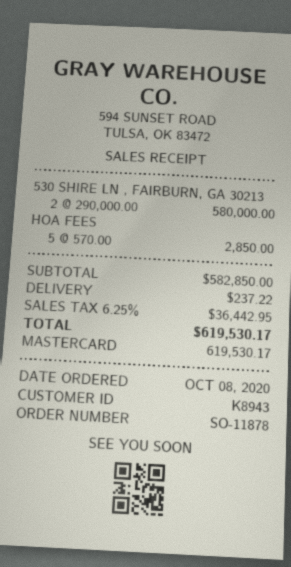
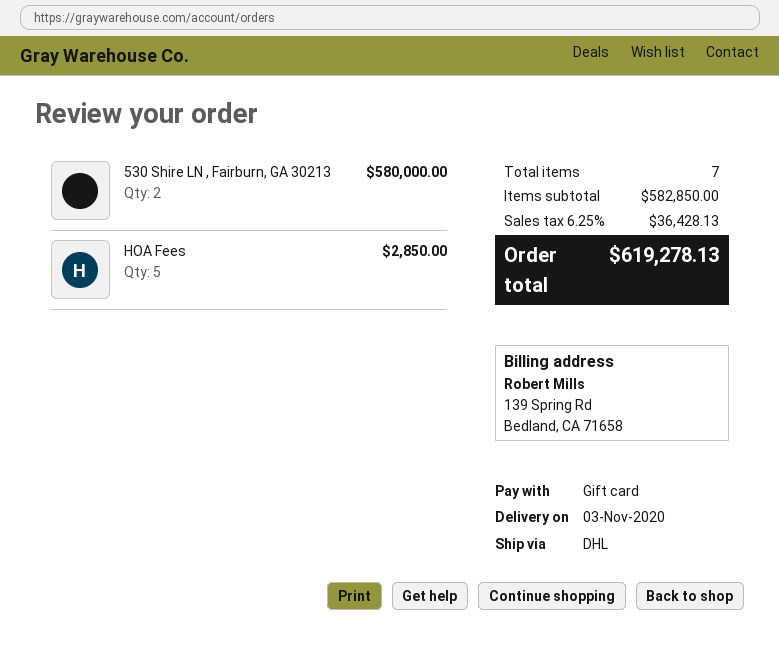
payment method: Mastercard -> gift card
shipping: 237.22 -> none
tax: 6.25% = 36442.95 -> 6.25% = 36428.13
total: 619530.17 -> 619278.13

